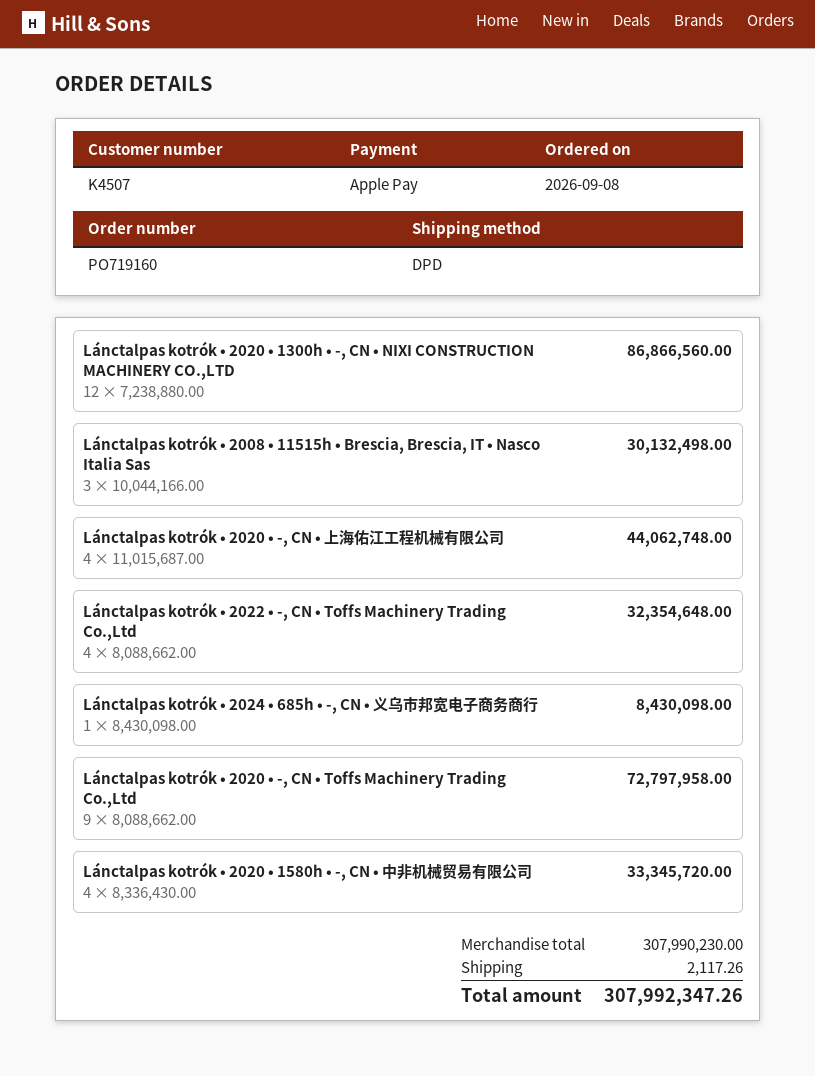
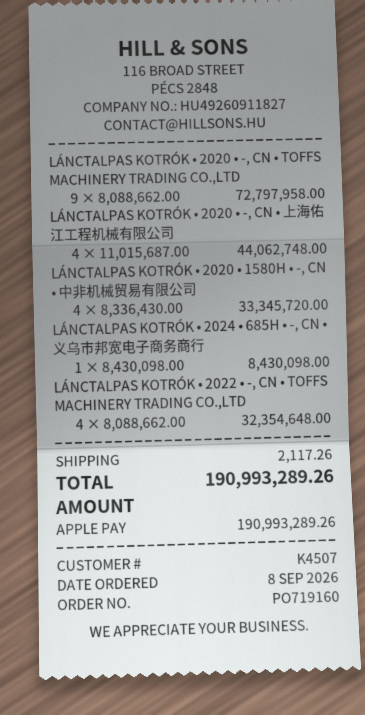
Lánctalpas kotrók • 2020 • 1300h • -, CN • NIXI CONSTRUCTION MACHINERY CO.,LTD: 12 x 7238880.00 = 86866560.00 -> none
Lánctalpas kotrók • 2008 • 11515h • Brescia, Brescia, IT • Nasco Italia Sas: 3 x 10044166.00 = 30132498.00 -> none
total: 307992347.26 -> 190993289.26

